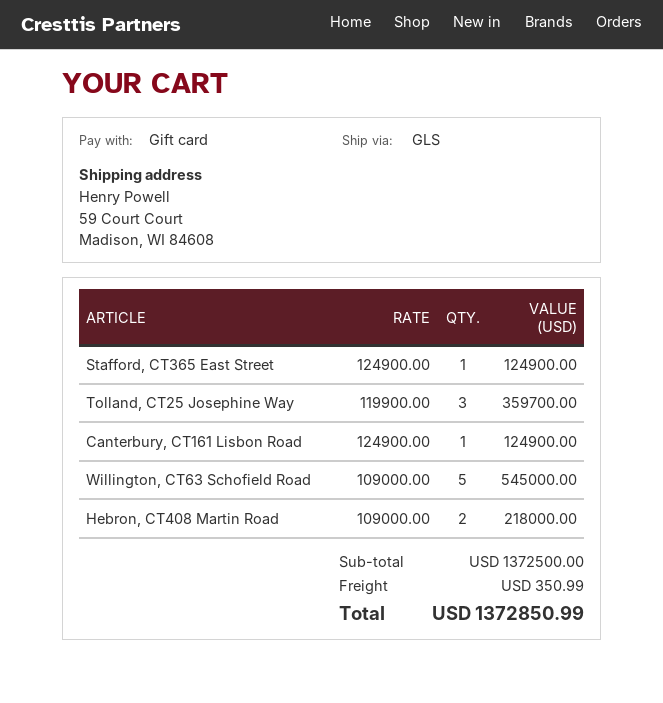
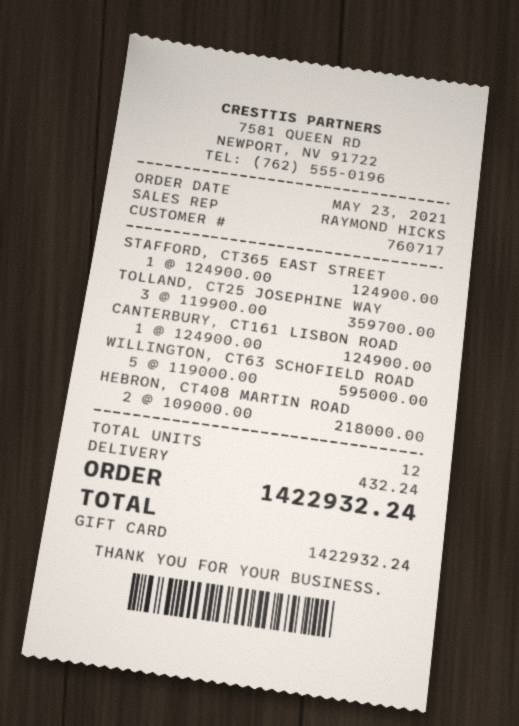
Willington, CT63 Schofield Road: 5 x 109000.00 = 545000.00 -> 5 x 119000.00 = 595000.00
shipping: 350.99 -> 432.24
total: 1372850.99 -> 1422932.24

